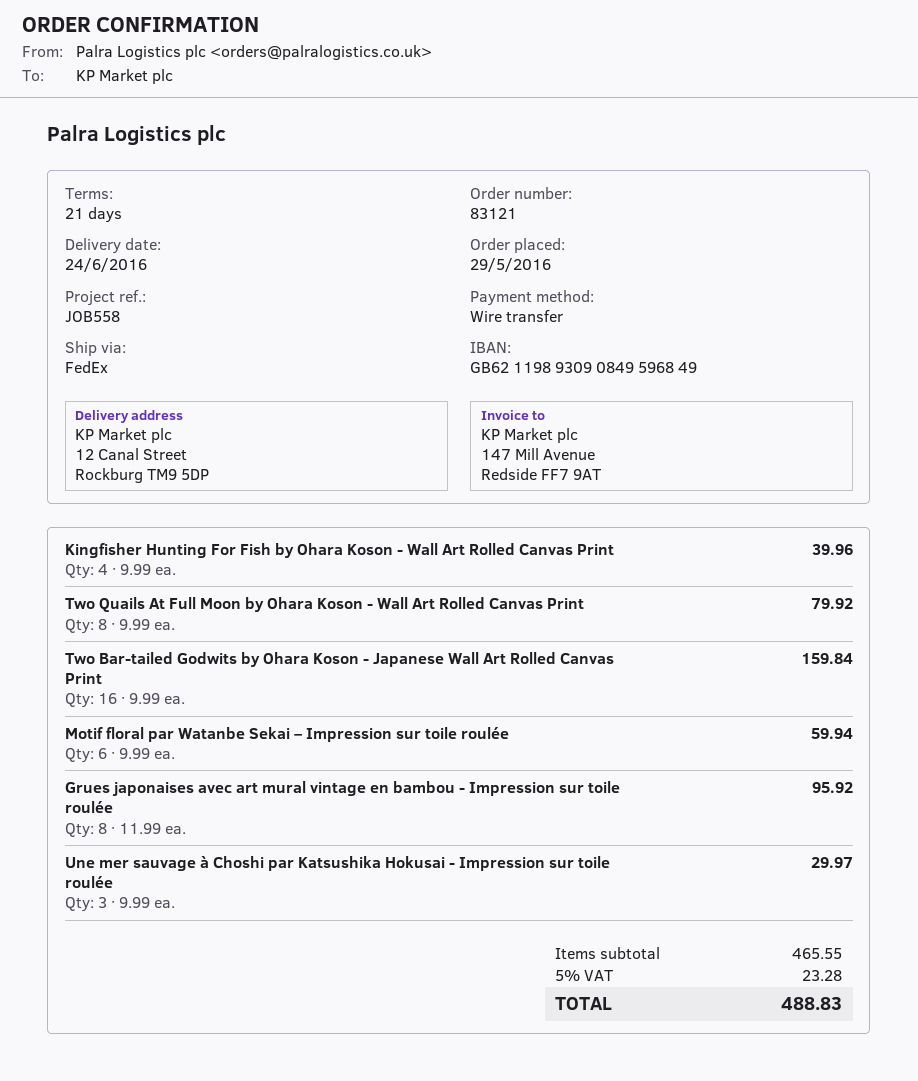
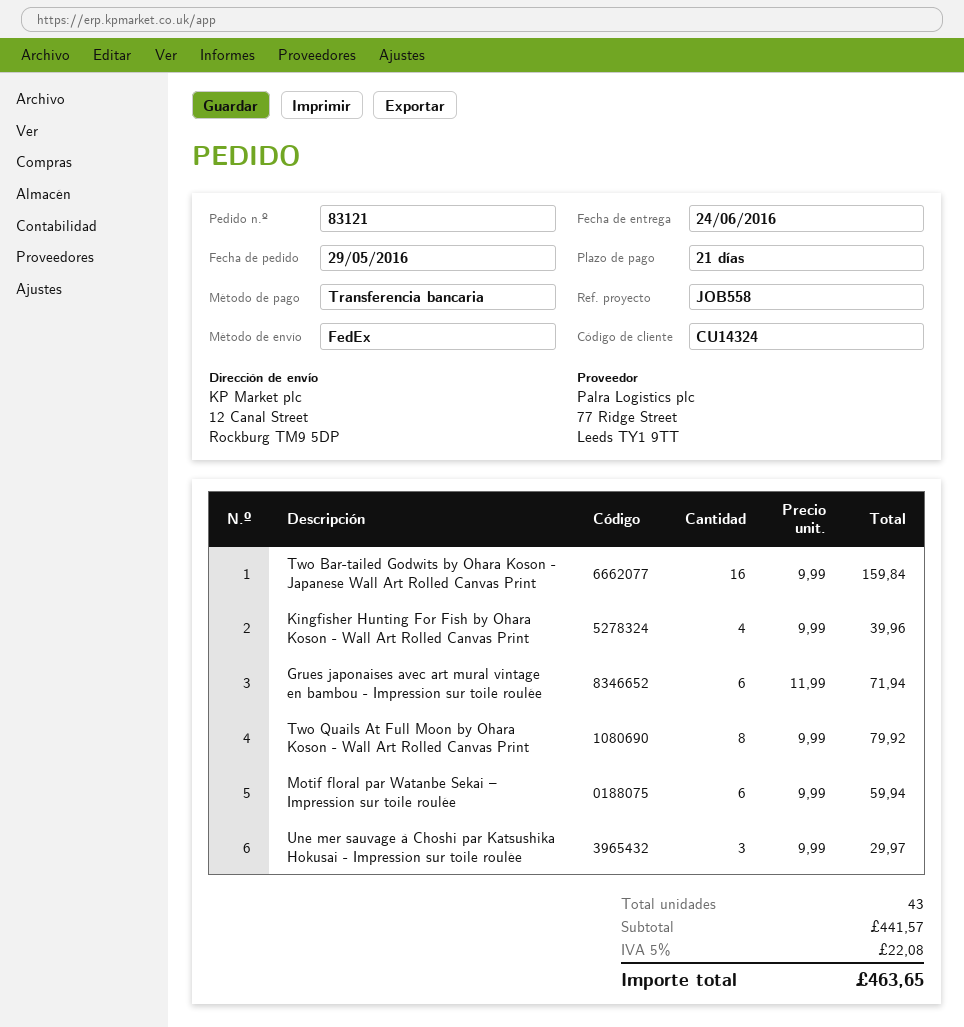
Grues japonaises avec art mural vintage en bambou - Impression sur toile roulée: 8 x 11.99 = 95.92 -> 6 x 11.99 = 71.94
subtotal: 465.55 -> 441.57
tax: 5% = 23.28 -> 5% = 22.08
total: 488.83 -> 463.65

